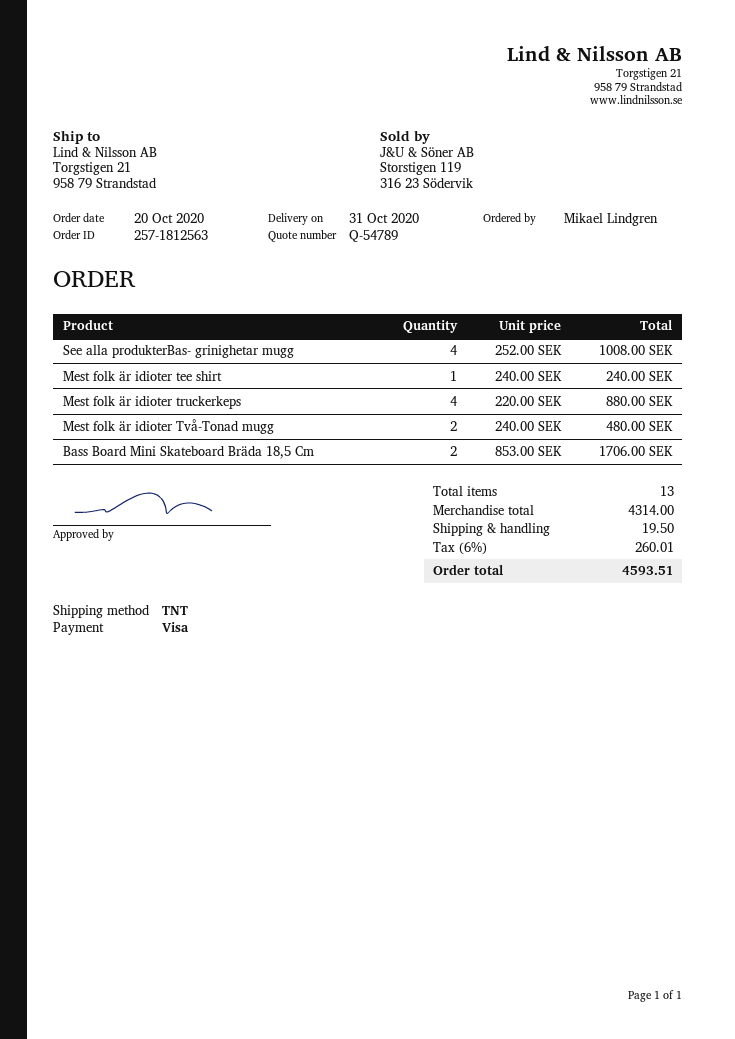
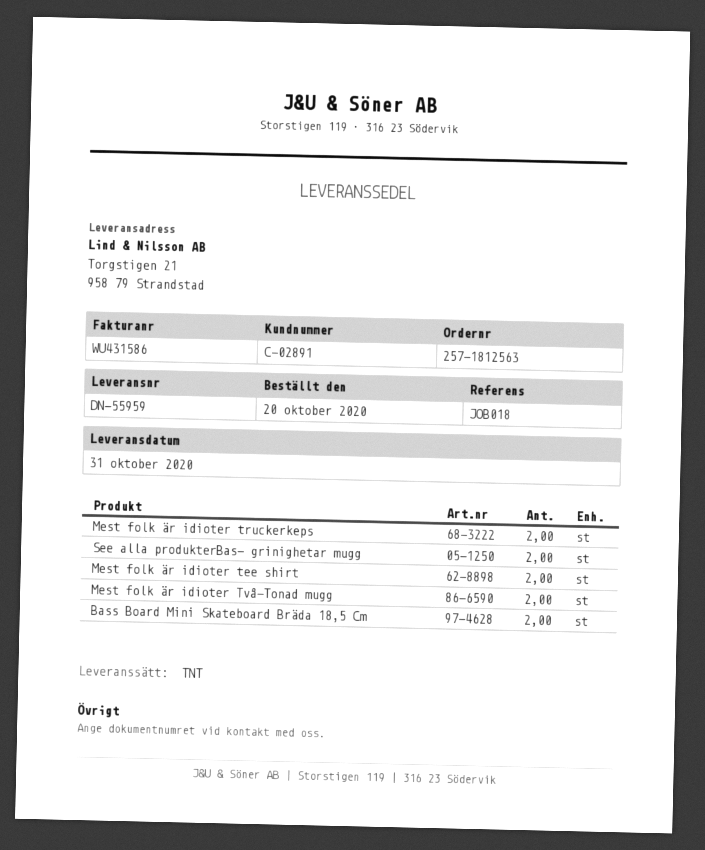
See alla produkterBas- grinighetar mugg: 4 -> 2
Mest folk är idioter tee shirt: 1 -> 2
Mest folk är idioter truckerkeps: 4 -> 2

